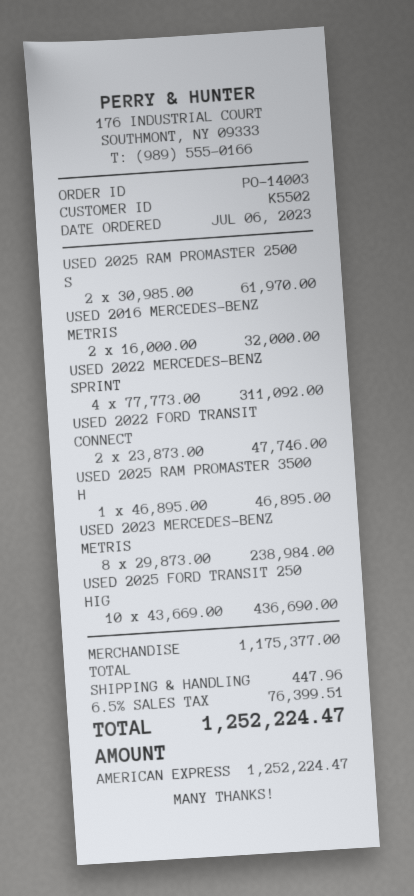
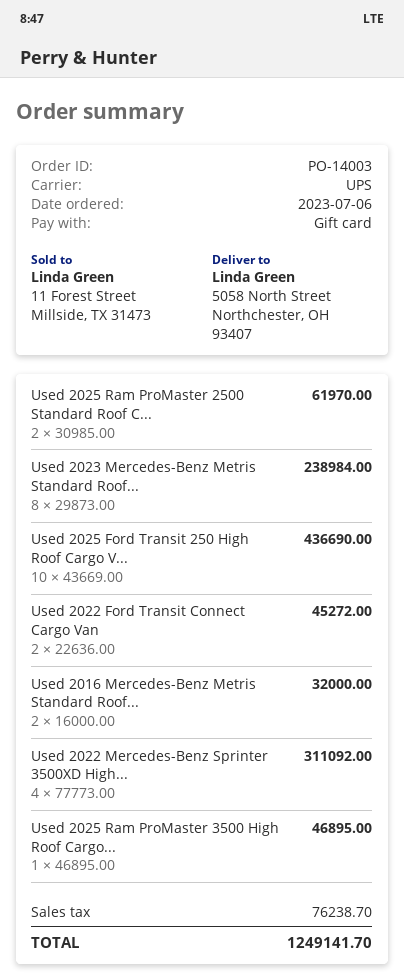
payment method: American Express -> gift card
USED 2022 FORD TRANSIT CONNECT: 2 x 23873.00 = 47746.00 -> 2 x 22636.00 = 45272.00
shipping: 447.96 -> none
tax: 76399.51 -> 76238.70
total: 1252224.47 -> 1249141.70

